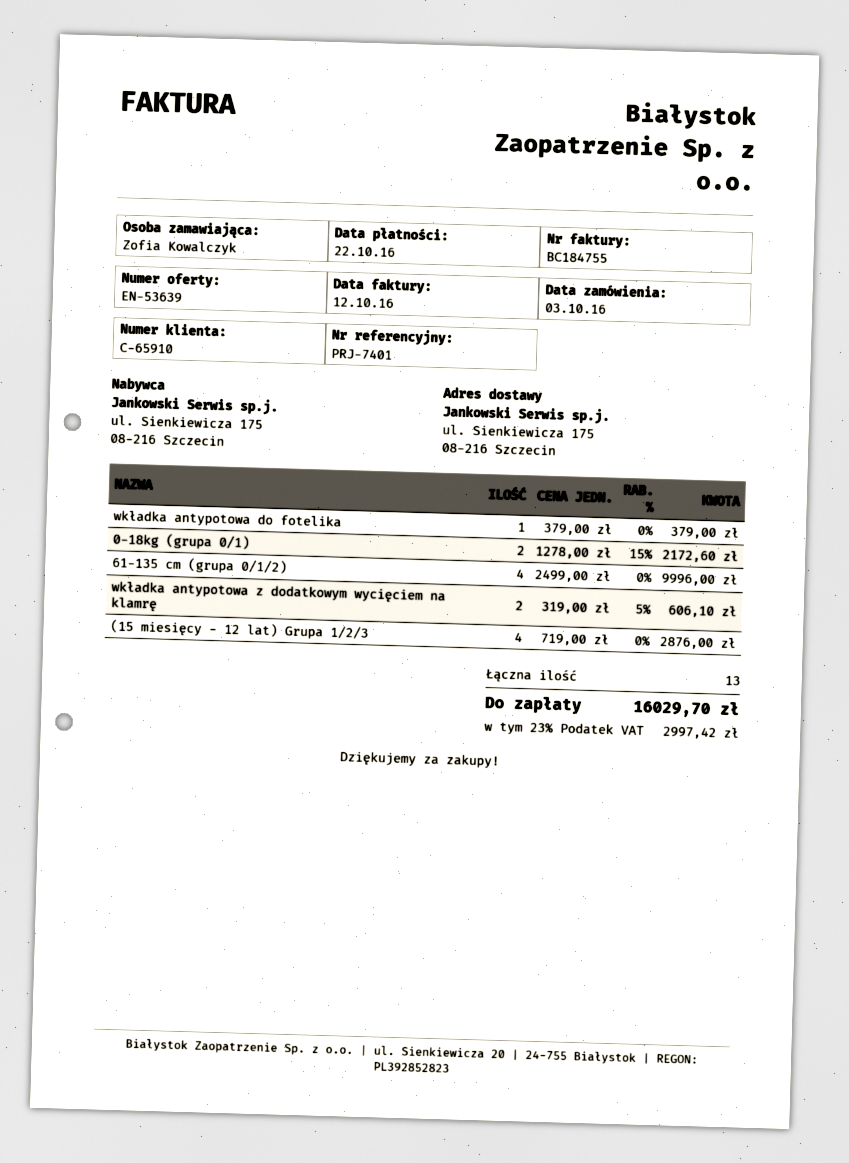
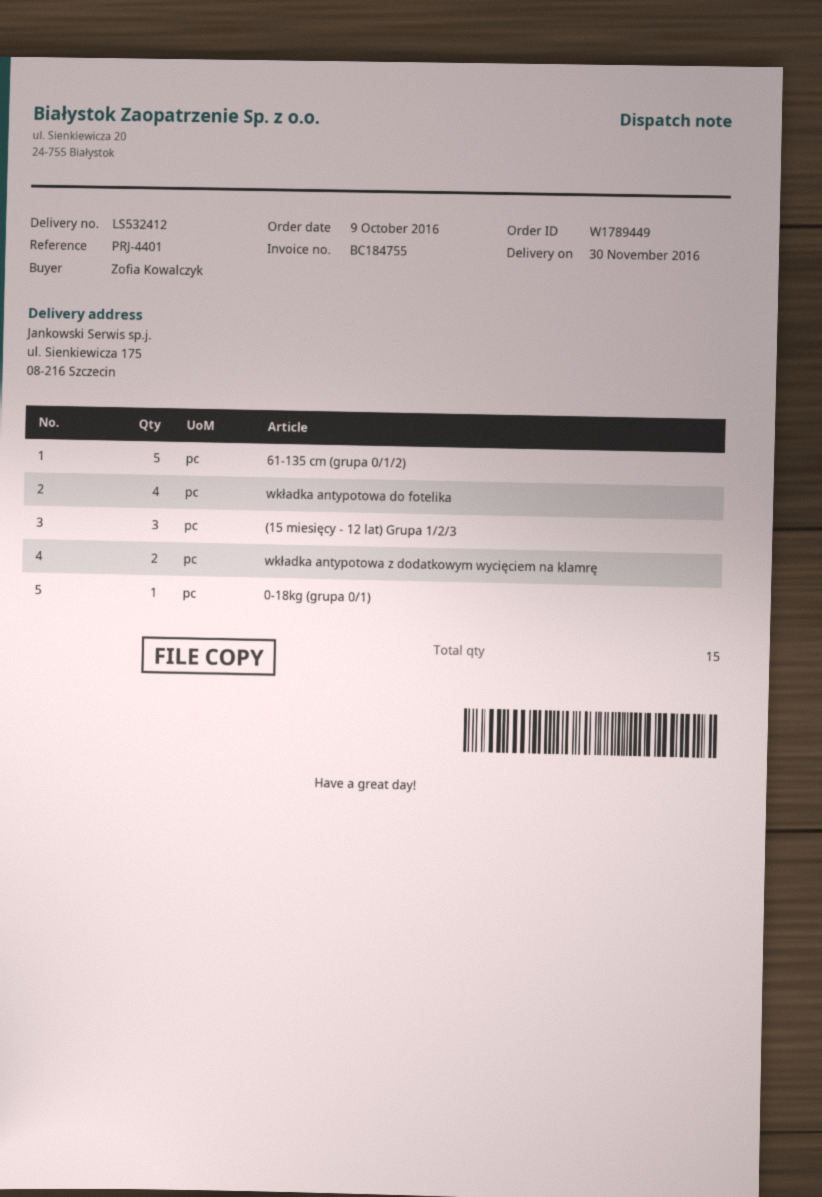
order date: 2016-10-03 -> 2016-10-09
reference: PRJ-7401 -> PRJ-4401
wkładka antypotowa do fotelika: 1 -> 4
0-18kg (grupa 0/1): 2 -> 1
61-135 cm (grupa 0/1/2): 4 -> 5
(15 miesięcy - 12 lat) Grupa 1/2/3: 4 -> 3
total quantity: 13 -> 15

